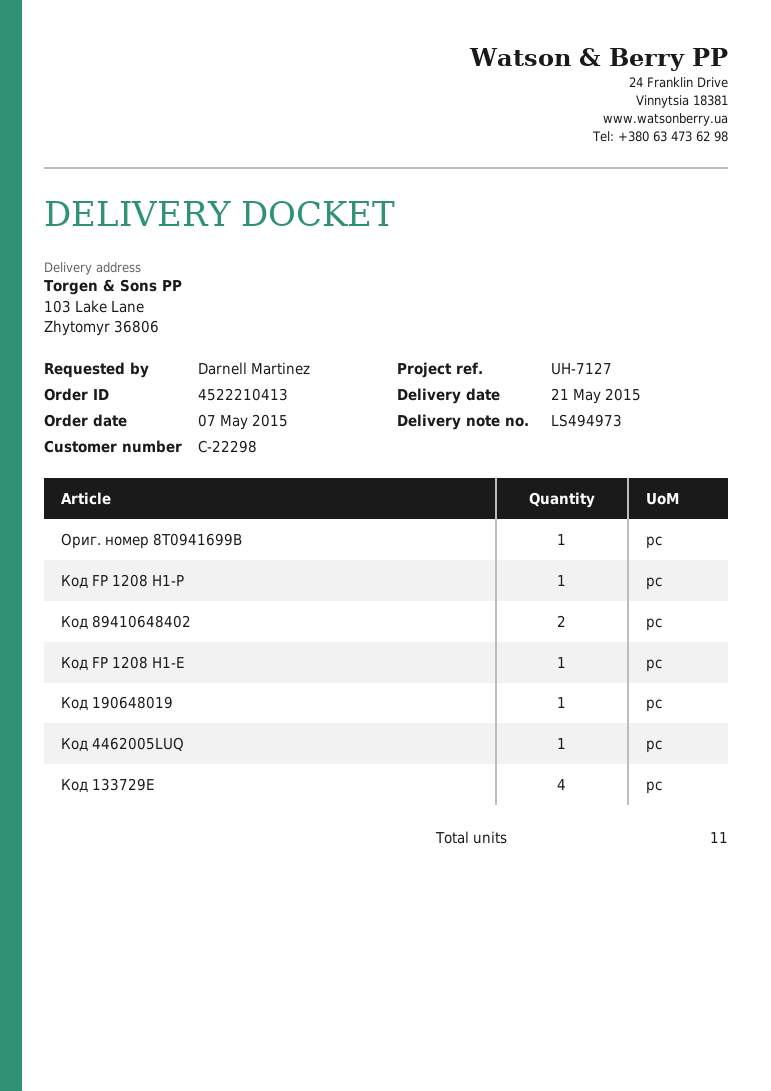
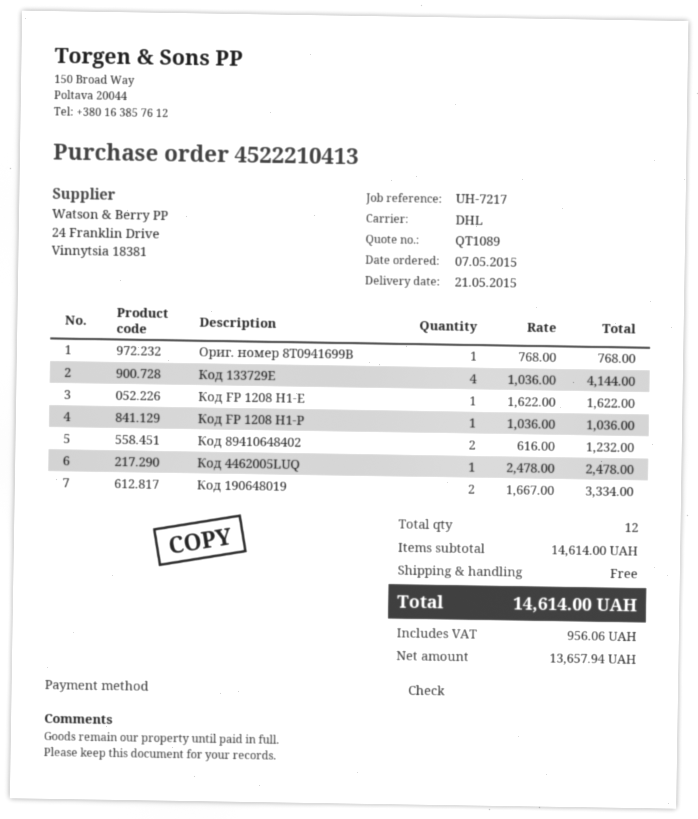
reference: UH-7127 -> UH-7217
Код 190648019: 1 -> 2
total quantity: 11 -> 12

